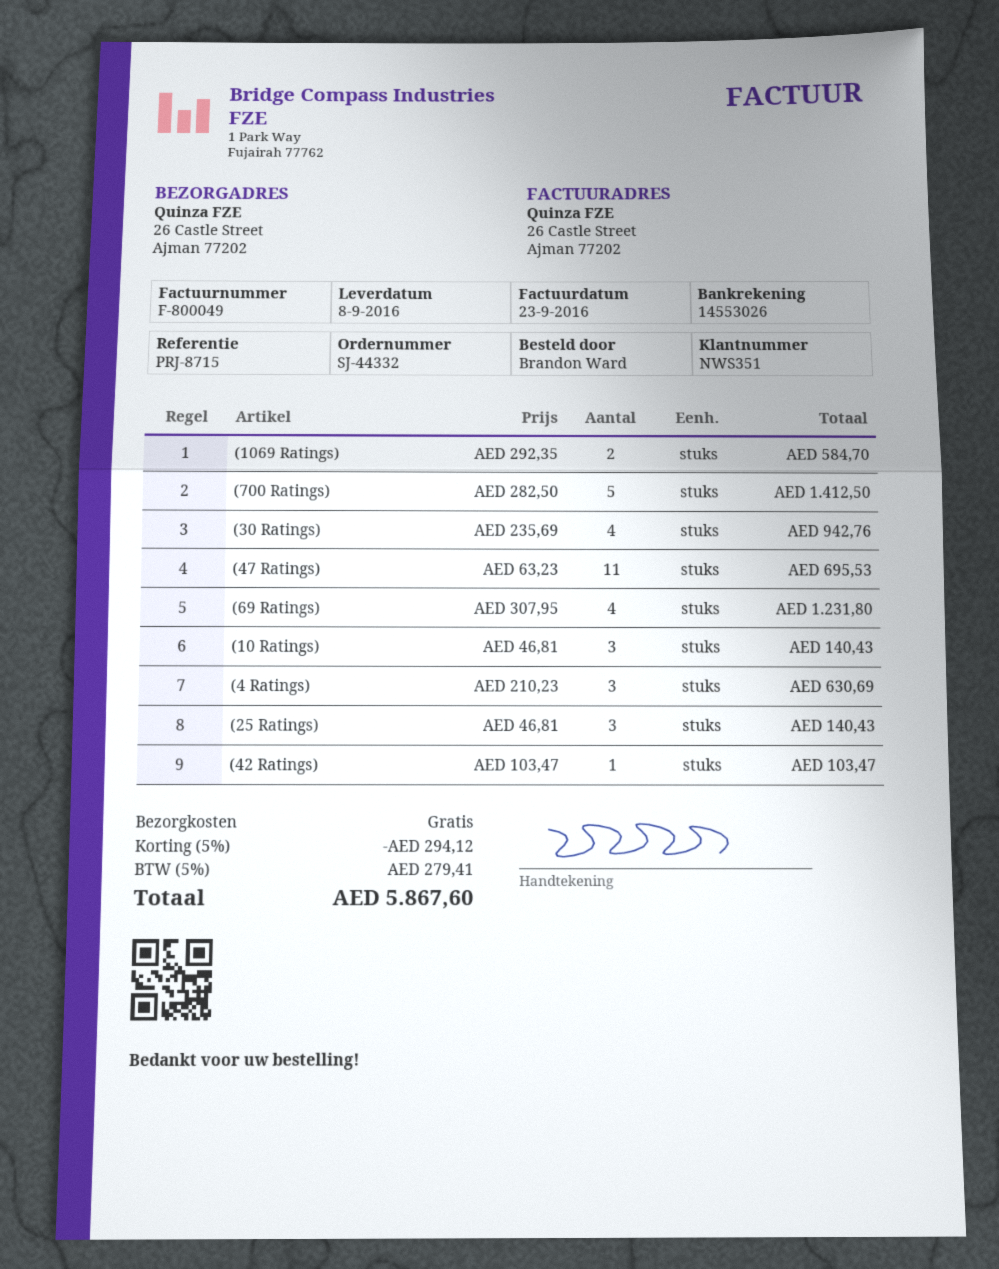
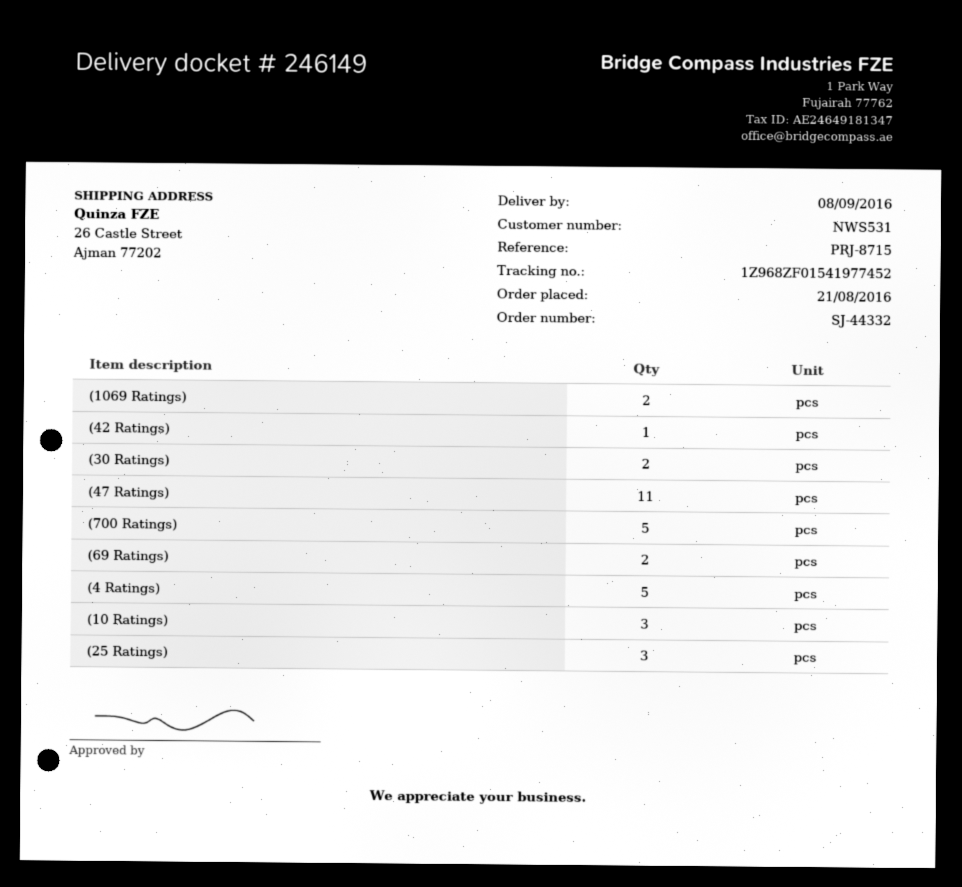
customer number: NWS351 -> NWS531
(30 Ratings): 4 -> 2
(69 Ratings): 4 -> 2
(4 Ratings): 3 -> 5

